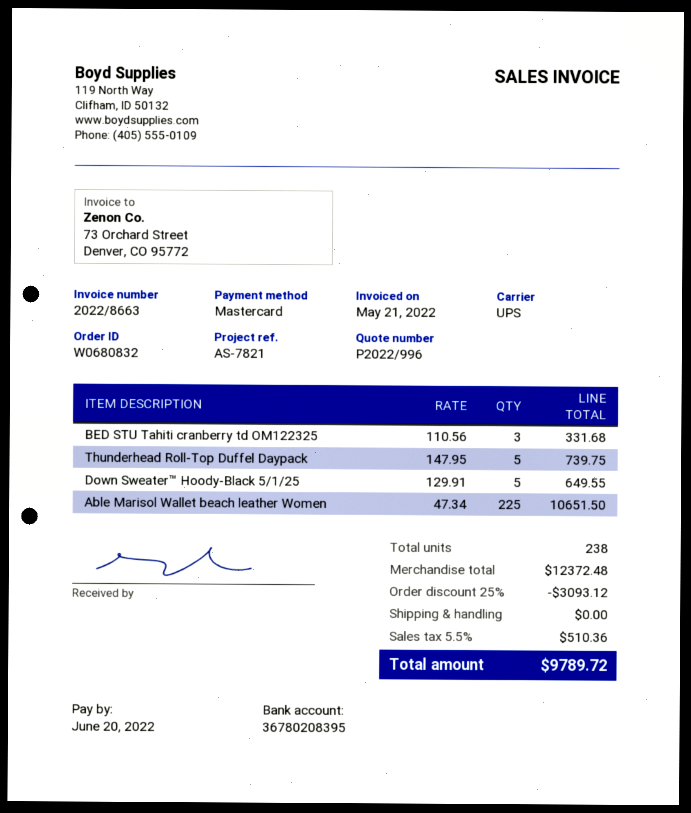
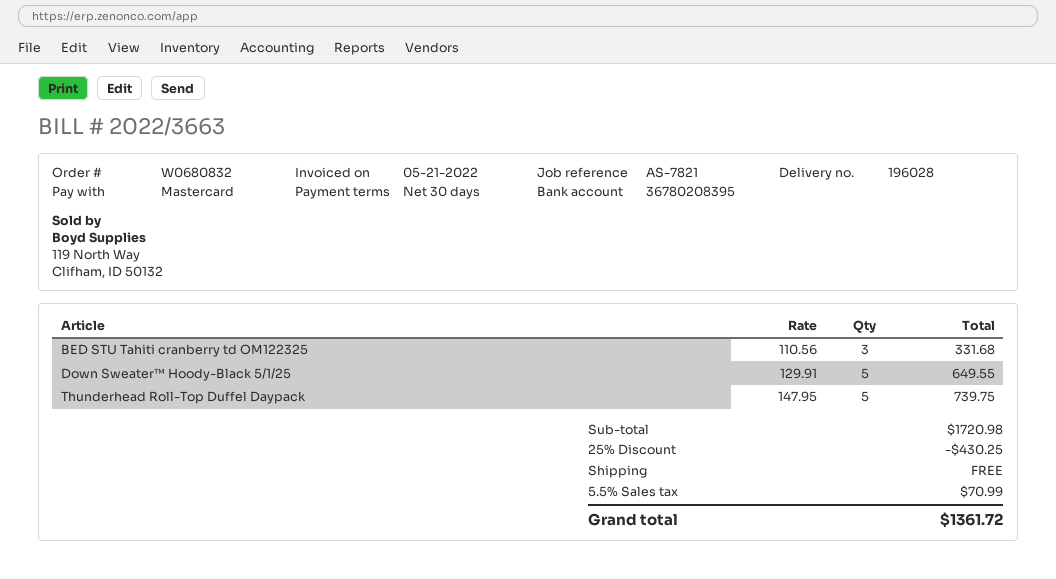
invoice number: 2022/8663 -> 2022/3663
Able Marisol Wallet beach leather Women: 225 x 47.34 = 10651.50 -> none
subtotal: 12372.48 -> 1720.98
discount: 25% = 3093.12 -> 25% = 430.25
tax: 5.5% = 510.36 -> 5.5% = 70.99
total: 9789.72 -> 1361.72

